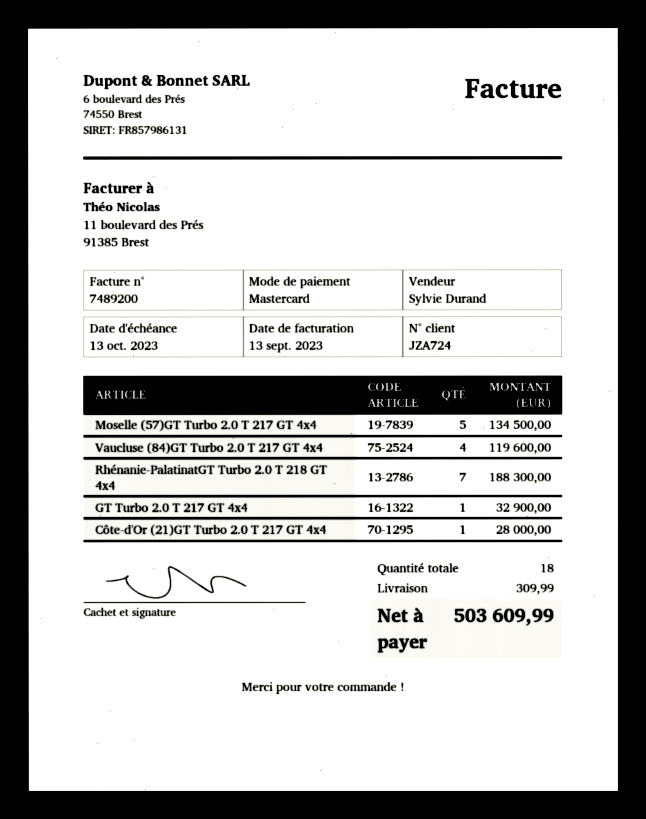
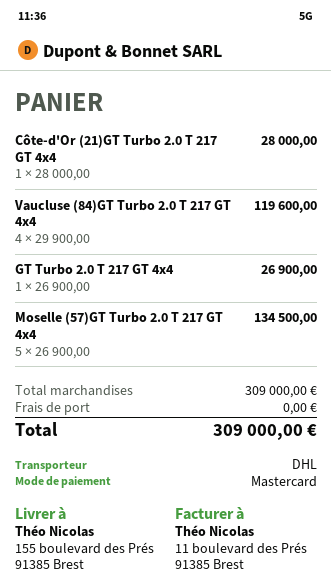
Rhénanie-PalatinatGT Turbo 2.0 T 218 GT 4x4: 7 for 188300.00 -> none
GT Turbo 2.0 T 217 GT 4x4: 1 for 32900.00 -> 1 for 26900.00
shipping: 309.99 -> 0.00
total: 503609.99 -> 309000.00

